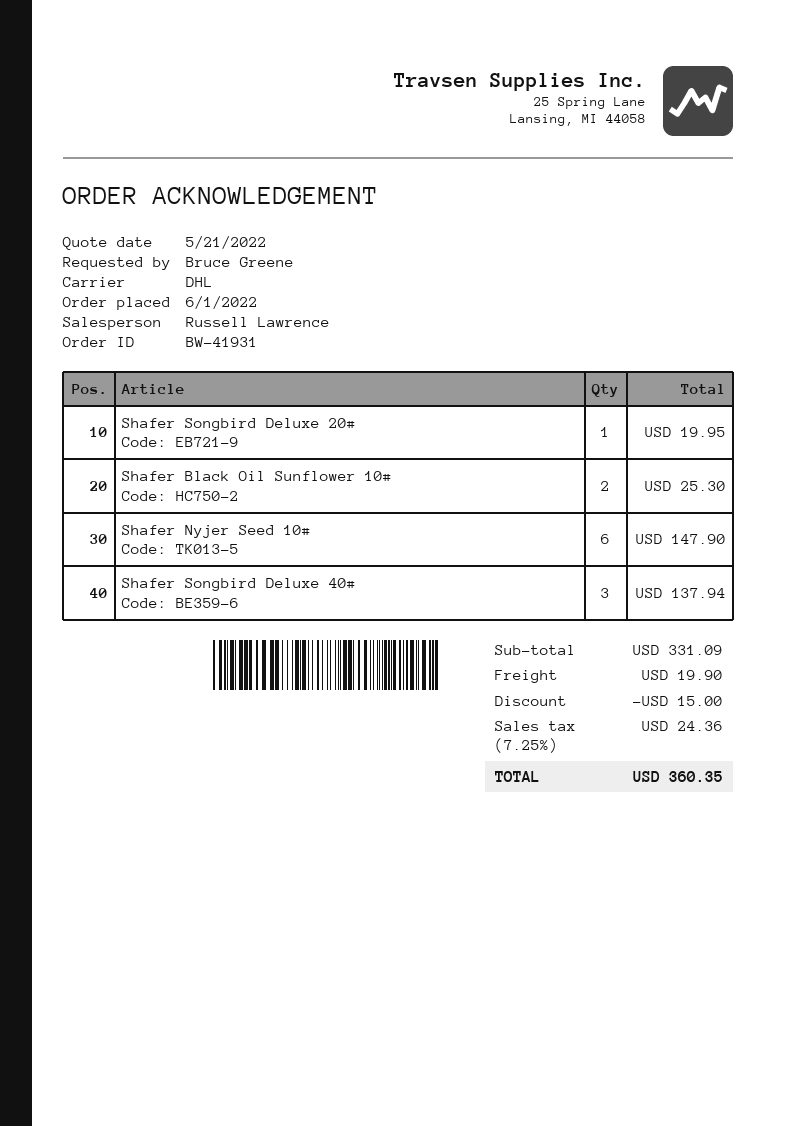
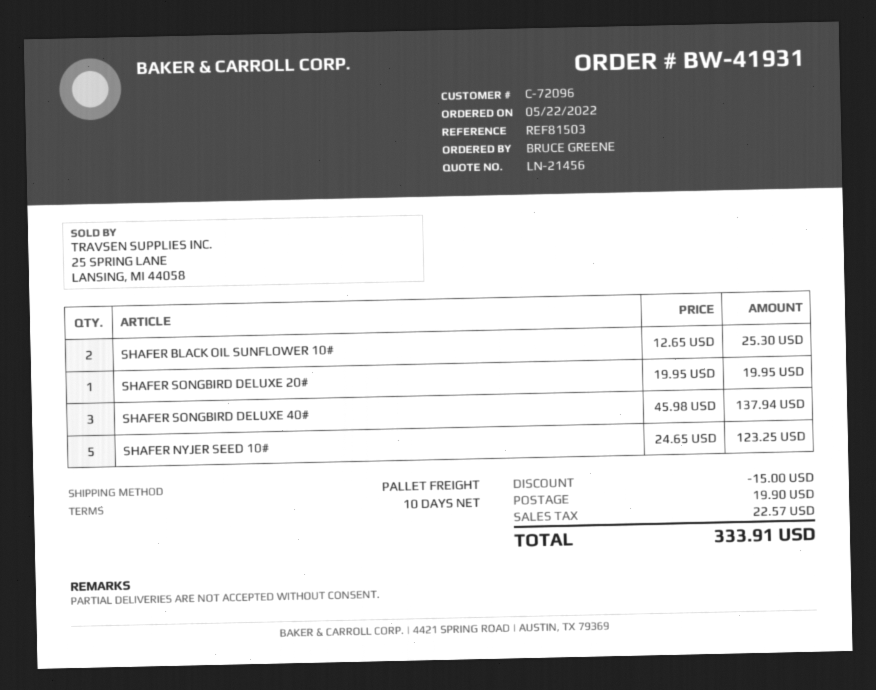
order date: 2022-06-01 -> 2022-05-22
shipping method: DHL -> pallet freight
Shafer Nyjer Seed 10#: 6 for 147.90 -> 5 for 123.25
tax: 24.36 -> 22.57
total: 360.35 -> 333.91

